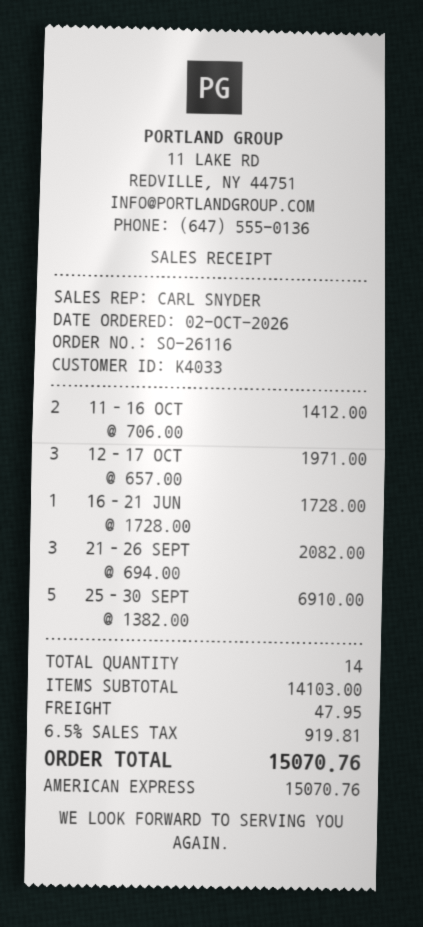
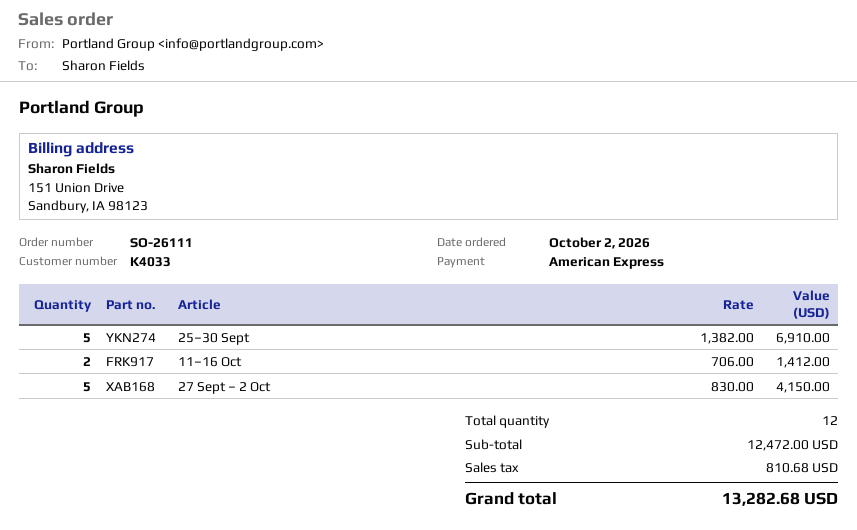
order number: SO-26116 -> SO-26111
12–17 OCT: 3 x 657.00 = 1971.00 -> none
16–21 JUN: 1 x 1728.00 = 1728.00 -> none
21–26 SEPT: 3 x 694.00 = 2082.00 -> none
27 Sept – 2 Oct: none -> 5 x 830.00 = 4150.00
total quantity: 14 -> 12
subtotal: 14103.00 -> 12472.00
shipping: 47.95 -> none
tax: 919.81 -> 810.68
total: 15070.76 -> 13282.68

